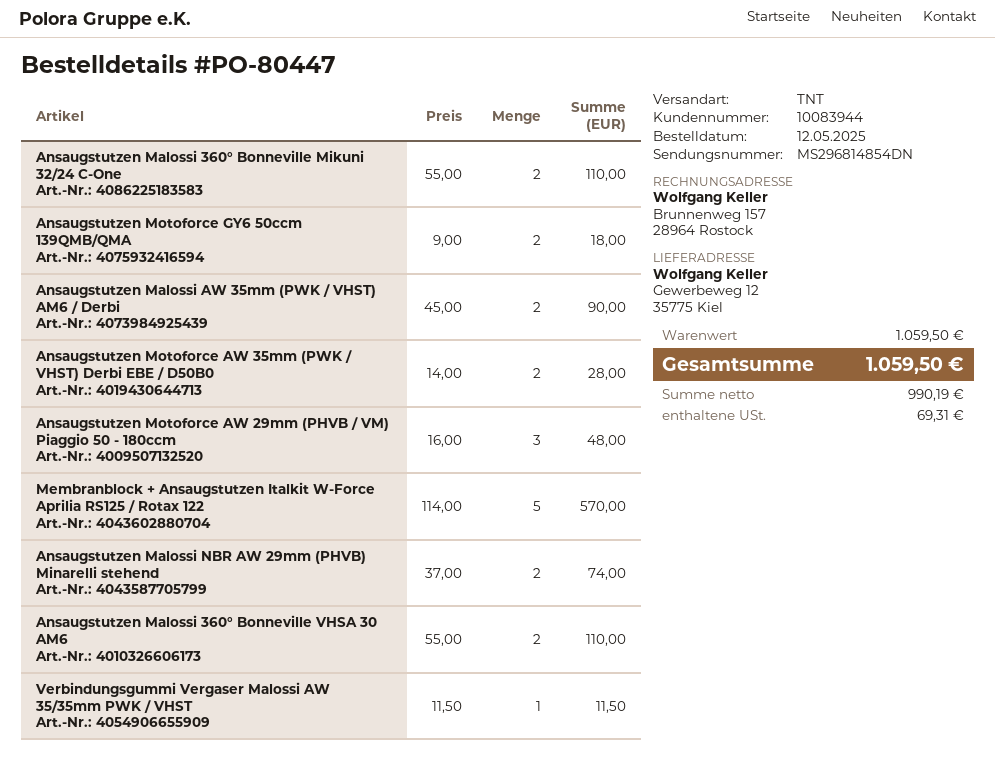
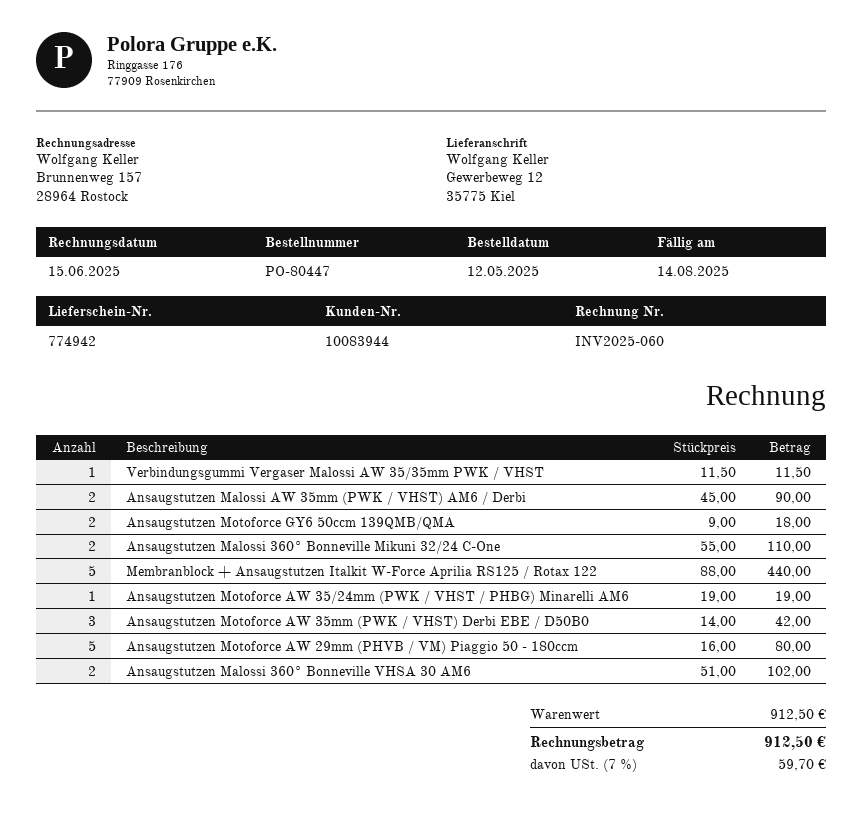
Ansaugstutzen Motoforce AW 35mm (PWK / VHST) Derbi EBE / D50B0: 2 x 14.00 = 28.00 -> 3 x 14.00 = 42.00
Ansaugstutzen Motoforce AW 29mm (PHVB / VM) Piaggio 50 - 180ccm: 3 x 16.00 = 48.00 -> 5 x 16.00 = 80.00
Membranblock + Ansaugstutzen Italkit W-Force Aprilia RS125 / Rotax 122: 5 x 114.00 = 570.00 -> 5 x 88.00 = 440.00
Ansaugstutzen Malossi NBR AW 29mm (PHVB) Minarelli stehend: 2 x 37.00 = 74.00 -> none
Ansaugstutzen Malossi 360° Bonneville VHSA 30 AM6: 2 x 55.00 = 110.00 -> 2 x 51.00 = 102.00
Ansaugstutzen Motoforce AW 35/24mm (PWK / VHST / PHBG) Minarelli AM6: none -> 1 x 19.00 = 19.00
subtotal: 1059.50 -> 912.50
tax: 69.31 -> 59.70
total: 1059.50 -> 912.50

